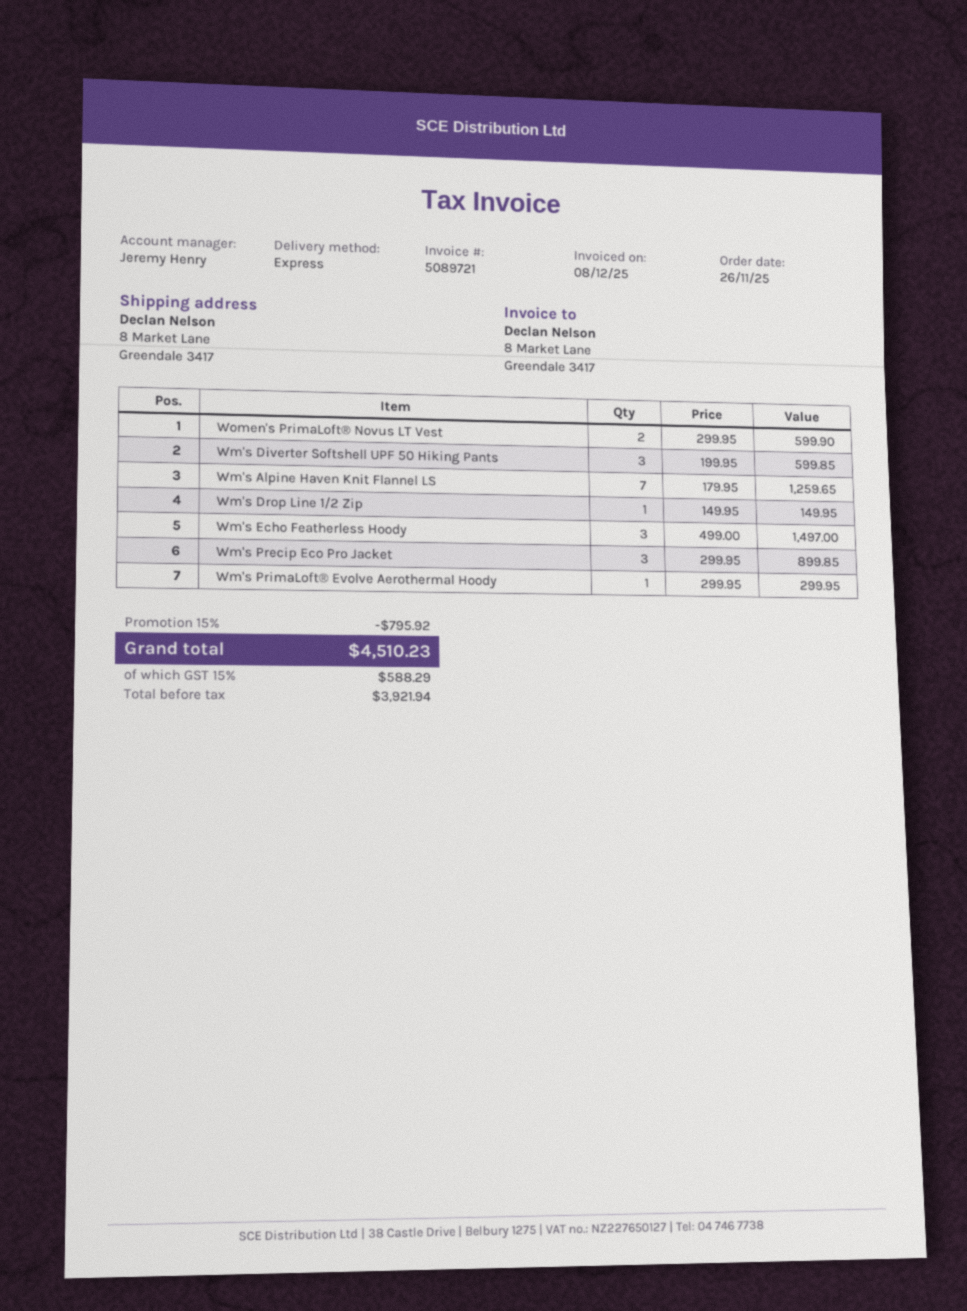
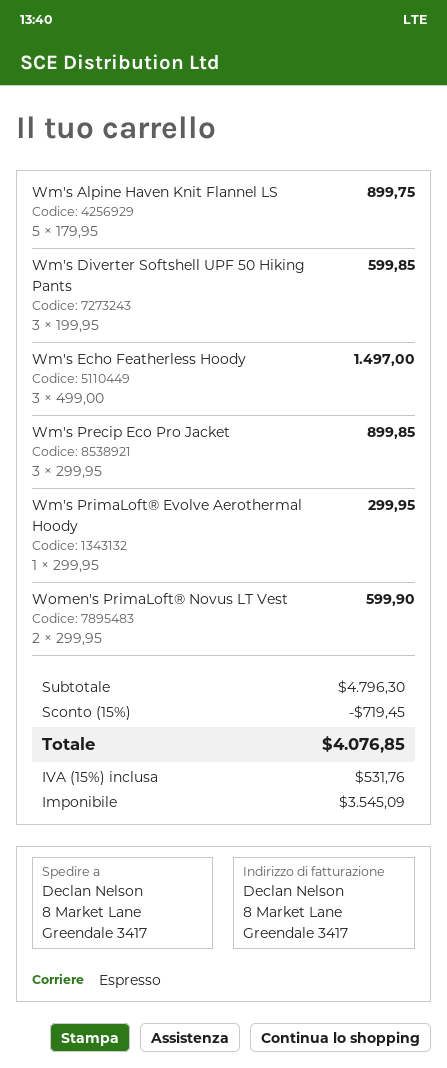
Wm's Alpine Haven Knit Flannel LS: 7 x 179.95 = 1259.65 -> 5 x 179.95 = 899.75
Wm's Drop Line 1/2 Zip: 1 x 149.95 = 149.95 -> none
discount: 15% = 795.92 -> 15% = 719.45
net: 3921.94 -> 3545.09
tax: 15% = 588.29 -> 15% = 531.76
total: 4510.23 -> 4076.85

